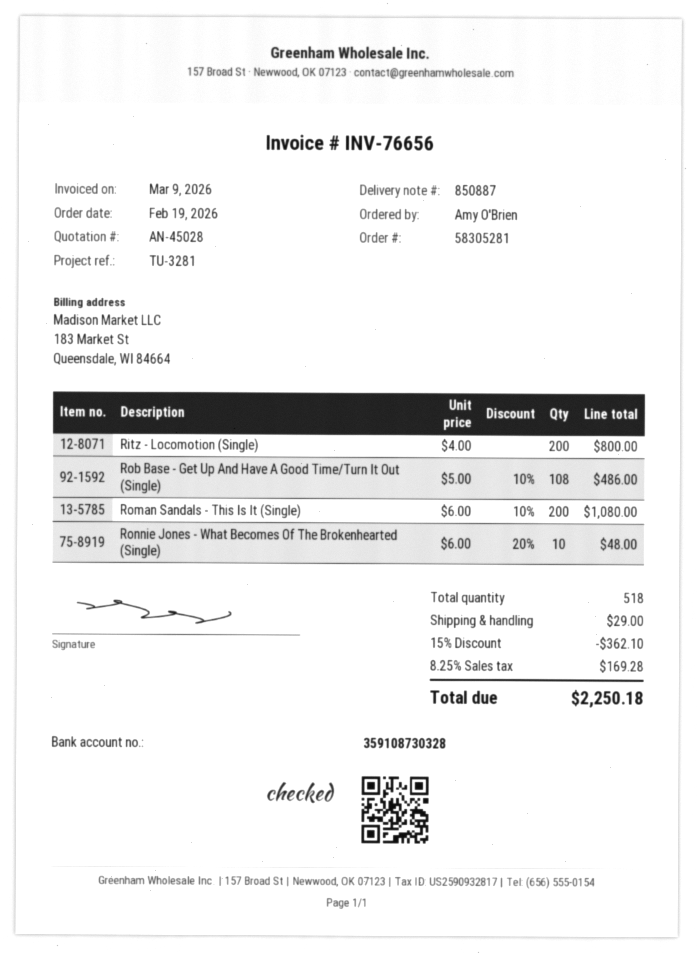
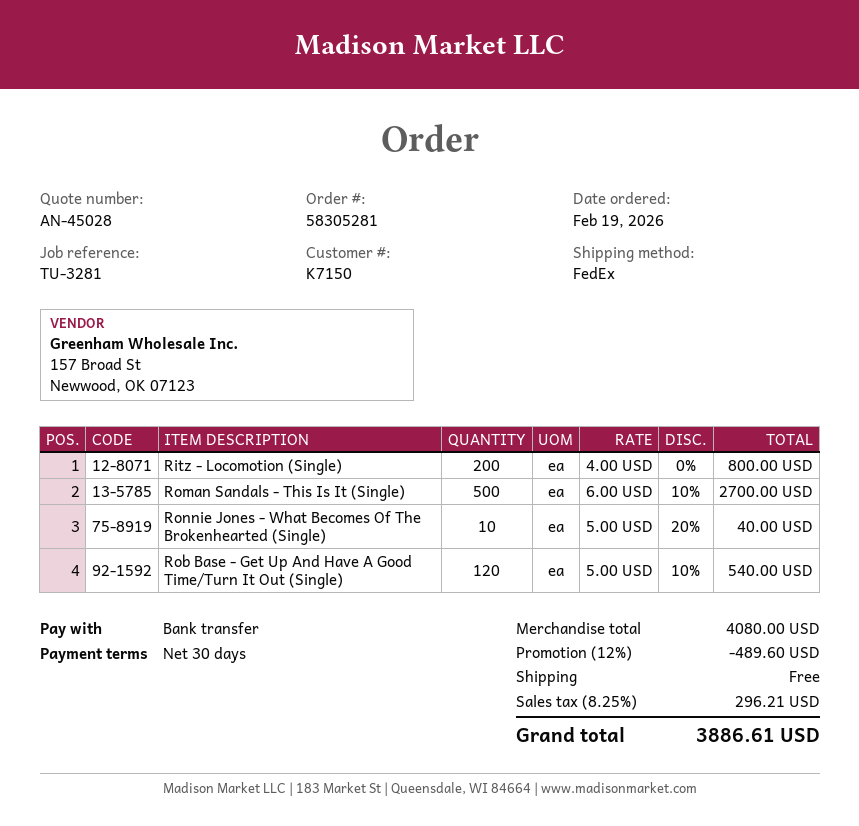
Rob Base - Get Up And Have A Good Time/Turn It Out (Single): 108 x 5.00 - 10% = 486.00 -> 120 x 5.00 - 10% = 540.00
Roman Sandals - This Is It (Single): 200 x 6.00 - 10% = 1080.00 -> 500 x 6.00 - 10% = 2700.00
Ronnie Jones - What Becomes Of The Brokenhearted (Single): 10 x 6.00 - 20% = 48.00 -> 10 x 5.00 - 20% = 40.00
discount: 15% = 362.10 -> 12% = 489.60
shipping: 29.00 -> 0.00
tax: 8.25% = 169.28 -> 8.25% = 296.21
total: 2250.18 -> 3886.61

